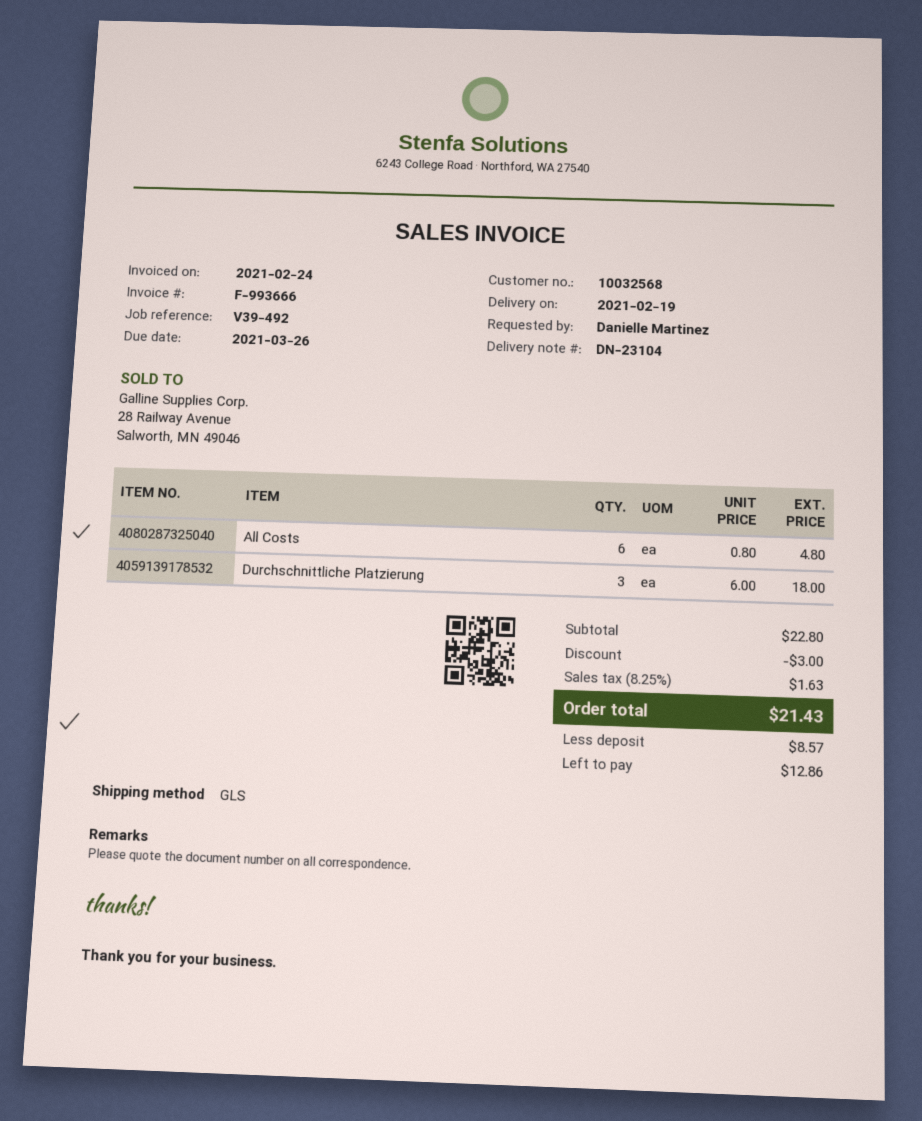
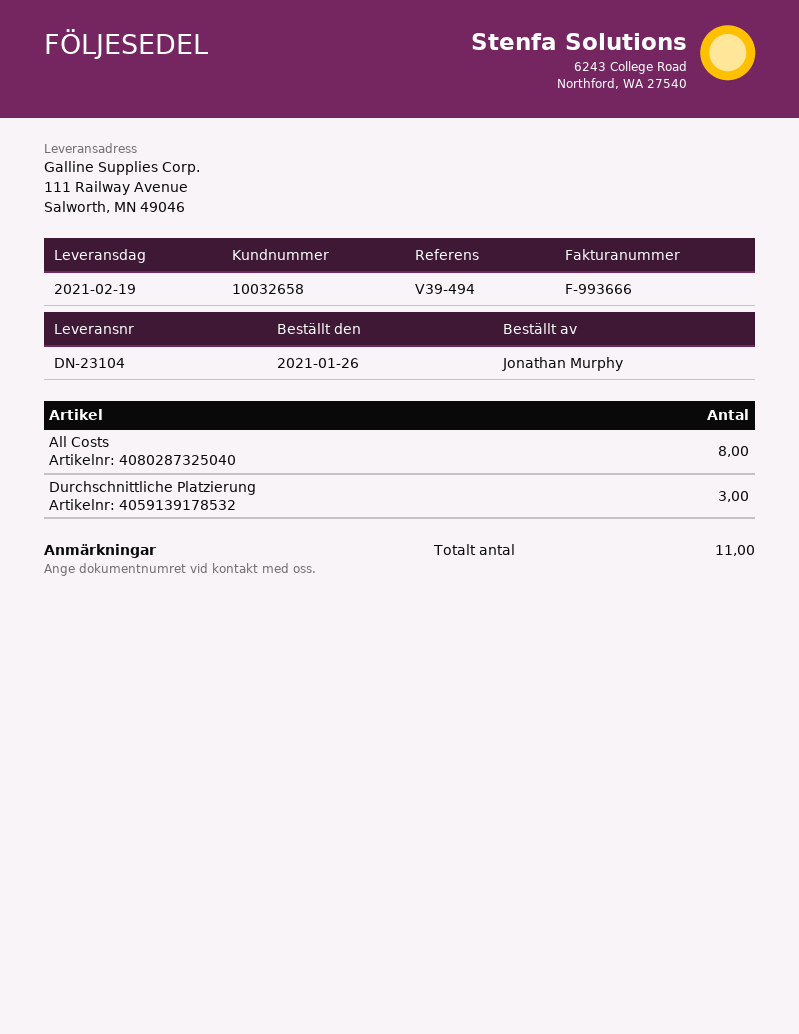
customer number: 10032568 -> 10032658
reference: V39-492 -> V39-494
ordered by: Danielle Martinez -> Jonathan Murphy
All Costs: 6 -> 8

